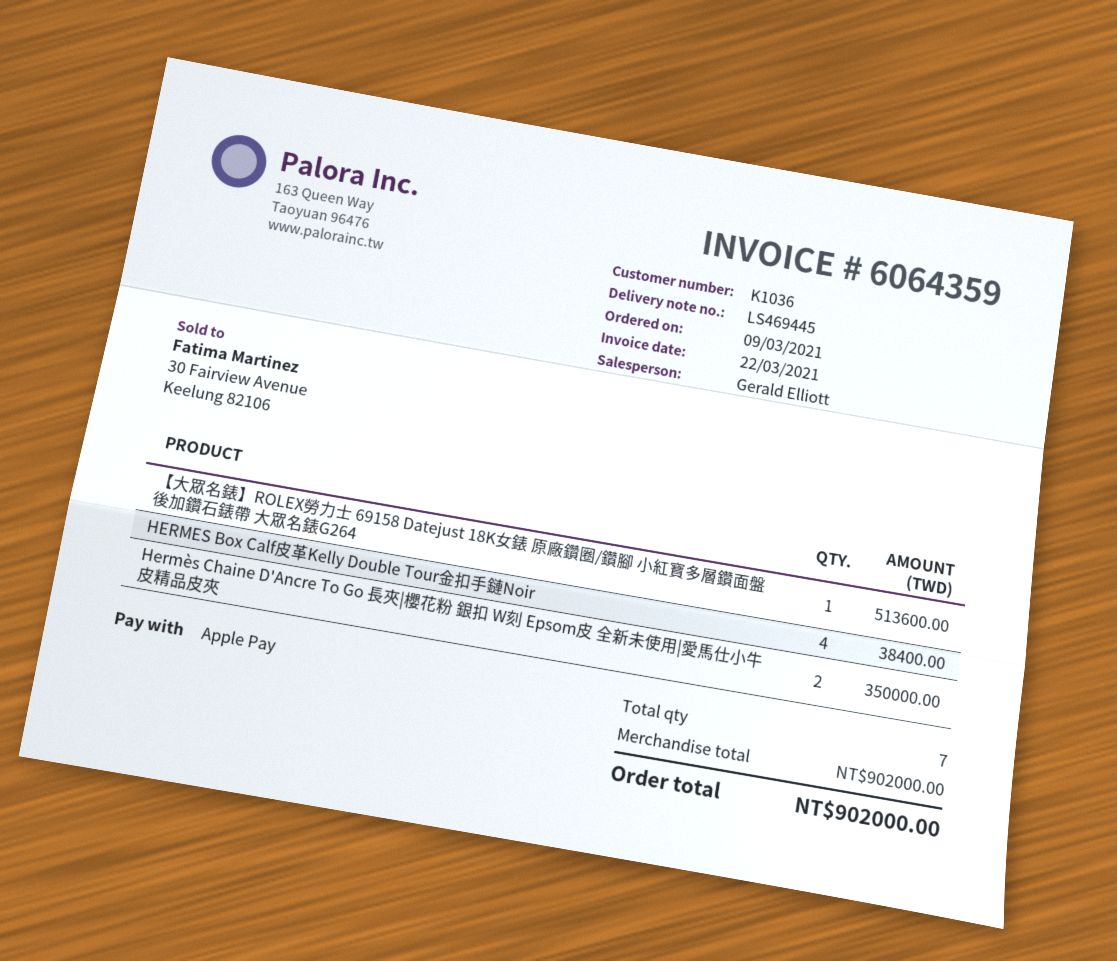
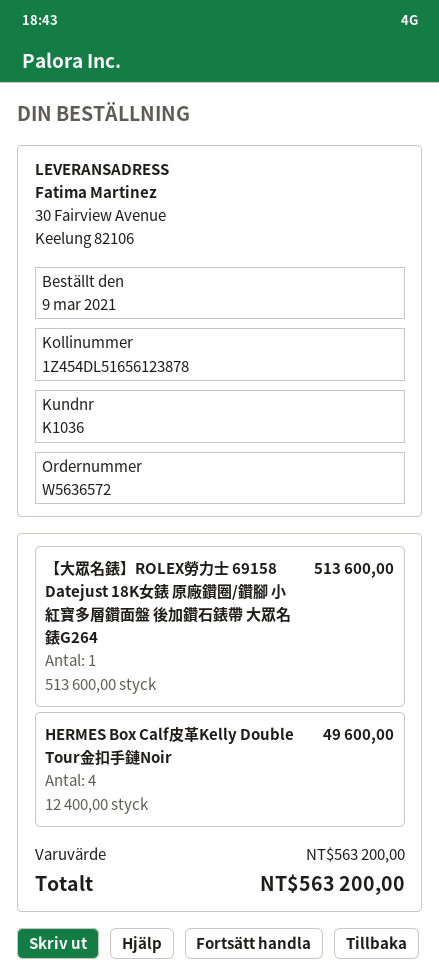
HERMES Box Calf皮革Kelly Double Tour金扣手鏈Noir: 4 for 38400.00 -> 4 for 49600.00
Hermès Chaine D'Ancre To Go 長夾|櫻花粉 銀扣 W刻 Epsom皮 全新未使用|愛馬仕小牛皮精品皮夾: 2 for 350000.00 -> none
subtotal: 902000.00 -> 563200.00
total: 902000.00 -> 563200.00

